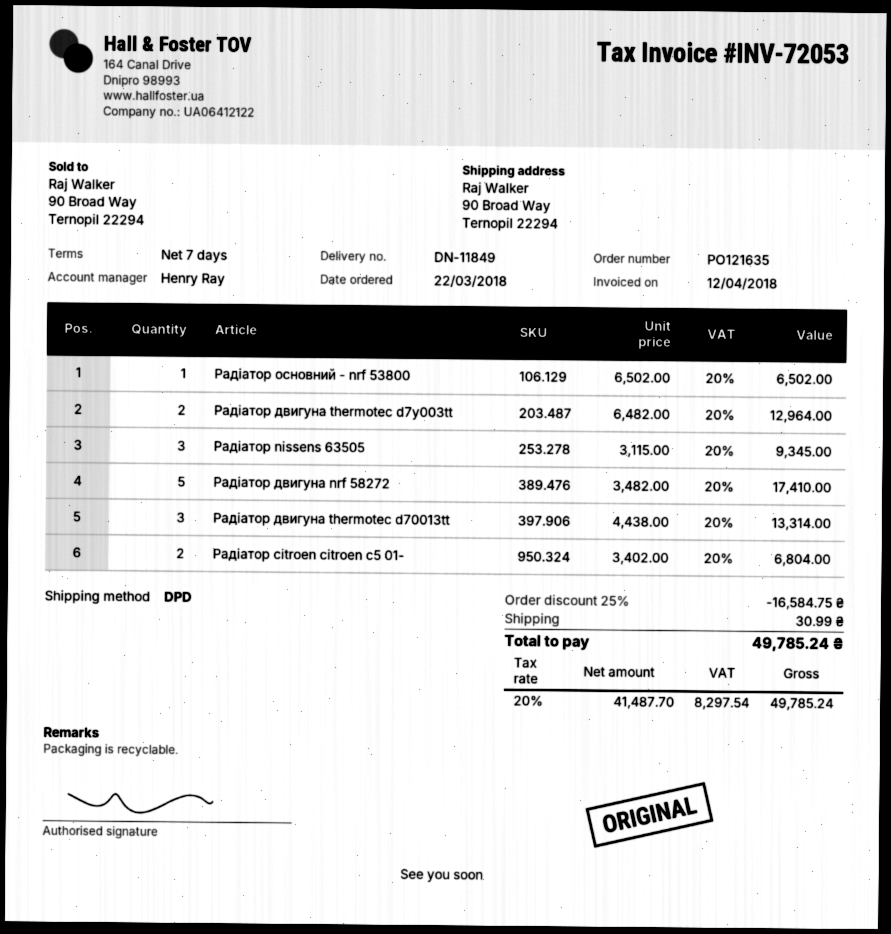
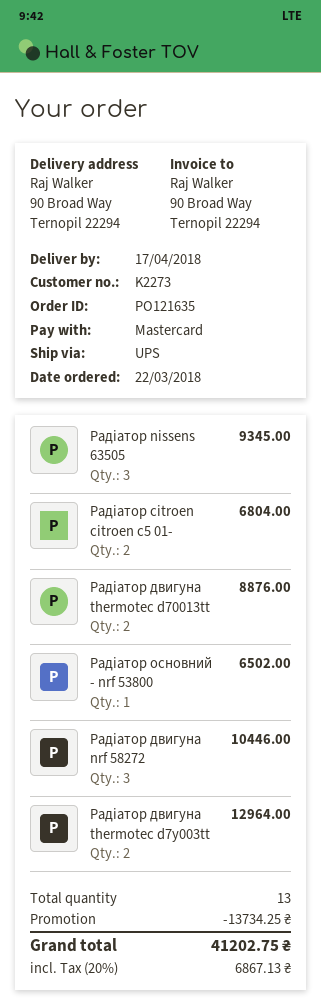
shipping method: DPD -> UPS
Радіатор двигуна nrf 58272: 5 for 17410.00 -> 3 for 10446.00
Радіатор двигуна thermotec d70013tt: 3 for 13314.00 -> 2 for 8876.00
discount: 16584.75 -> 13734.25
shipping: 30.99 -> none
tax: 20% = 8297.54 -> 20% = 6867.13
total: 49785.24 -> 41202.75

